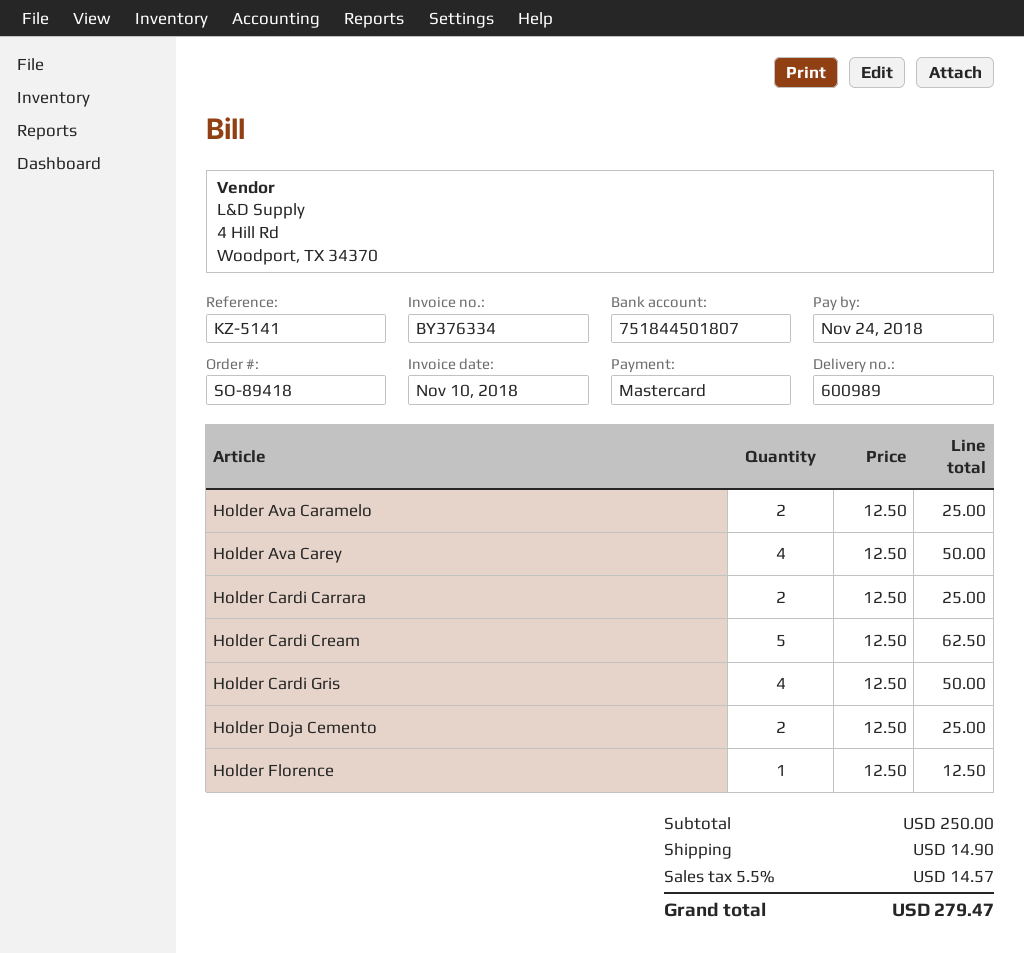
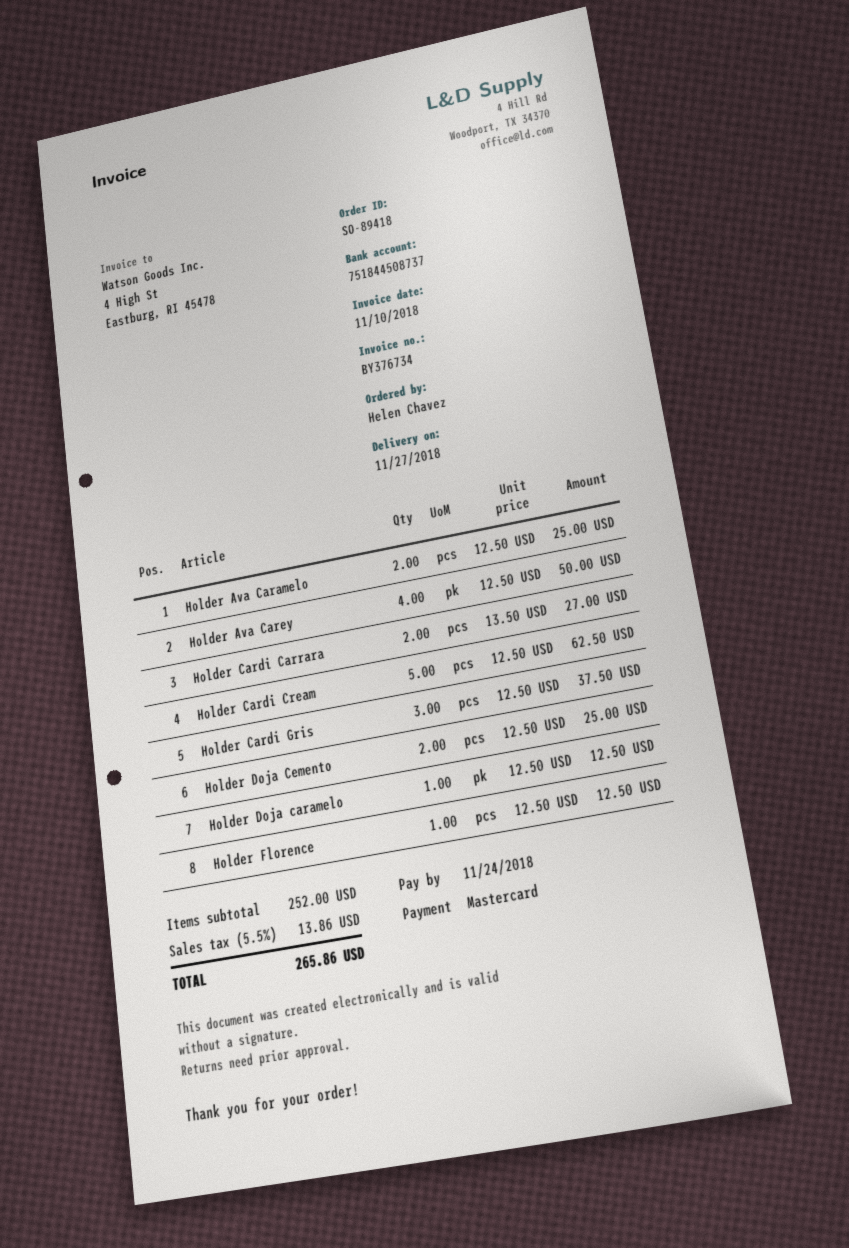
invoice number: BY376334 -> BY376734
bank account: 751844501807 -> 751844508737
Holder Cardi Carrara: 2 x 12.50 = 25.00 -> 2 x 13.50 = 27.00
Holder Cardi Gris: 4 x 12.50 = 50.00 -> 3 x 12.50 = 37.50
Holder Doja caramelo: none -> 1 x 12.50 = 12.50
subtotal: 250.00 -> 252.00
shipping: 14.90 -> none
tax: 5.5% = 14.57 -> 5.5% = 13.86
total: 279.47 -> 265.86

